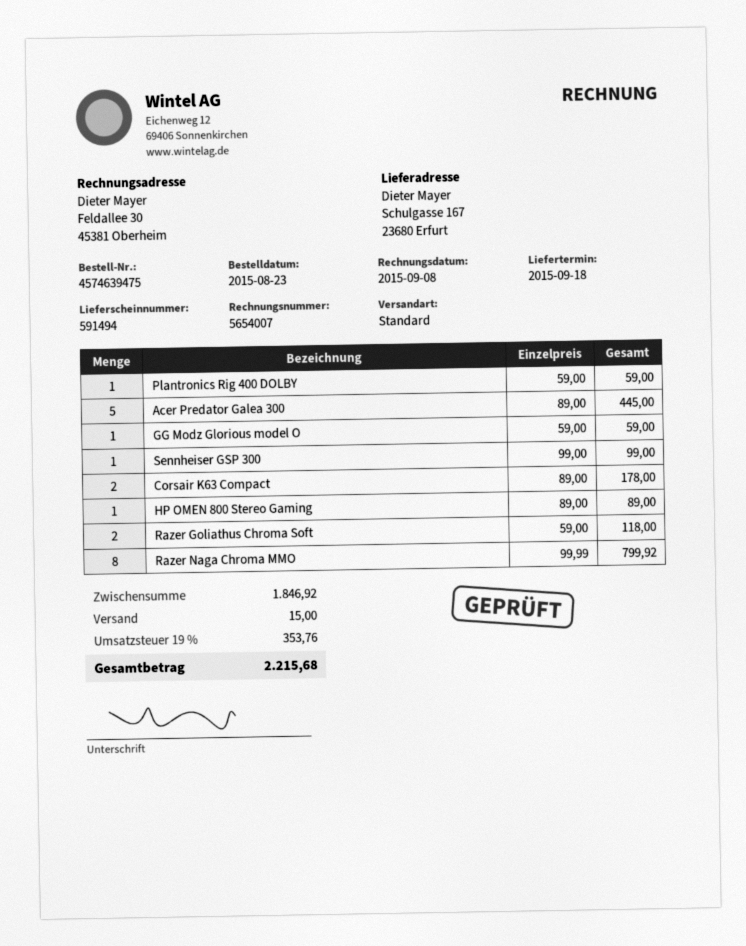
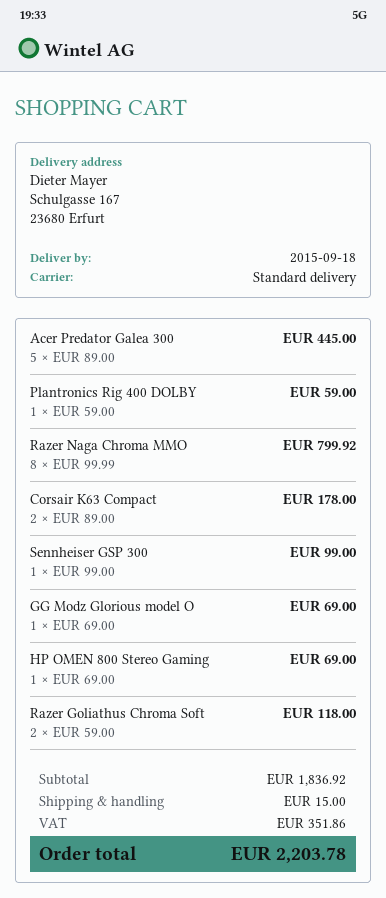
GG Modz Glorious model O: 1 x 59.00 = 59.00 -> 1 x 69.00 = 69.00
HP OMEN 800 Stereo Gaming: 1 x 89.00 = 89.00 -> 1 x 69.00 = 69.00
subtotal: 1846.92 -> 1836.92
tax: 353.76 -> 351.86
total: 2215.68 -> 2203.78

